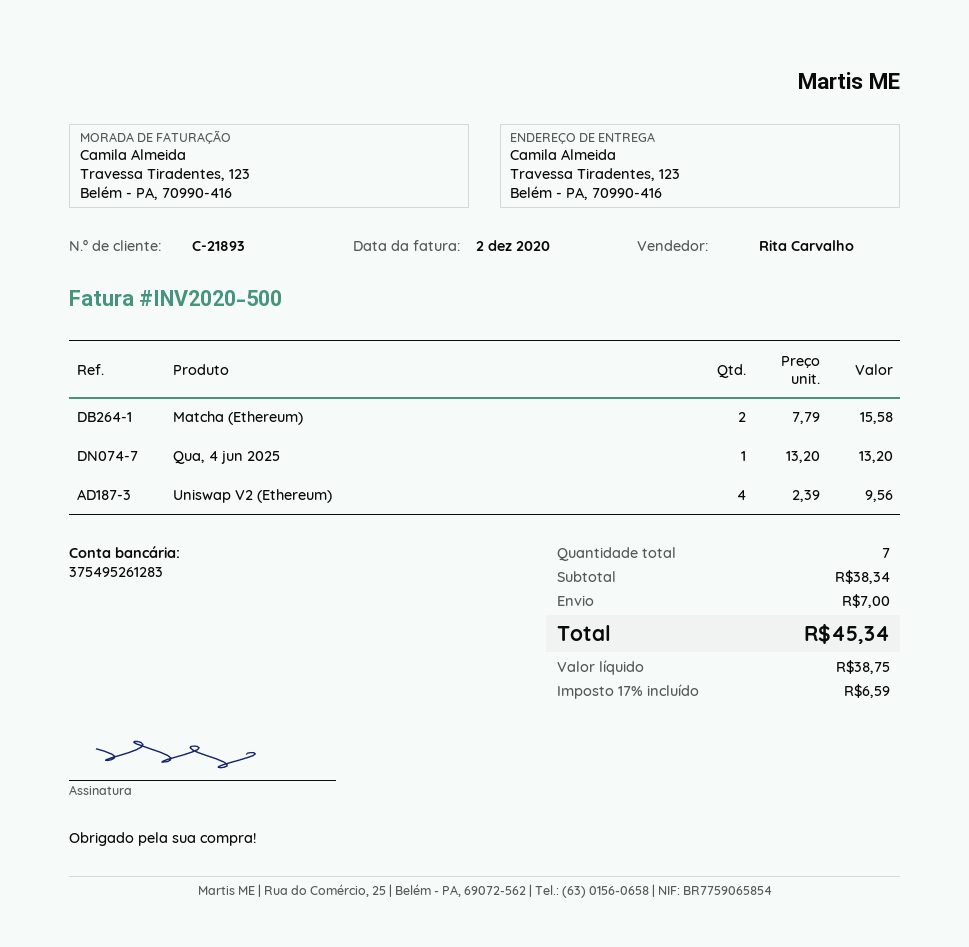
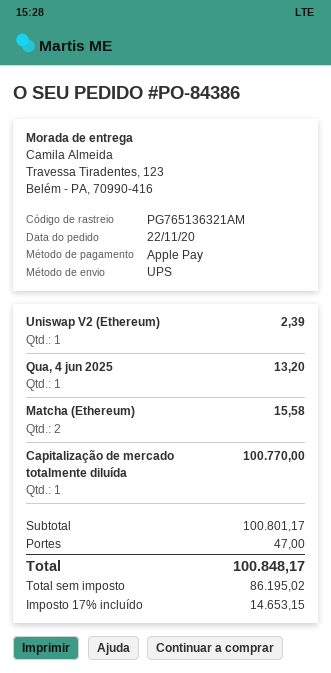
Uniswap V2 (Ethereum): 4 for 9.56 -> 1 for 2.39
Capitalização de mercado totalmente diluída: none -> 1 for 100770.00
subtotal: 38.34 -> 100801.17
shipping: 7.00 -> 47.00
net: 38.75 -> 86195.02
tax: 17% = 6.59 -> 17% = 14653.15
total: 45.34 -> 100848.17

